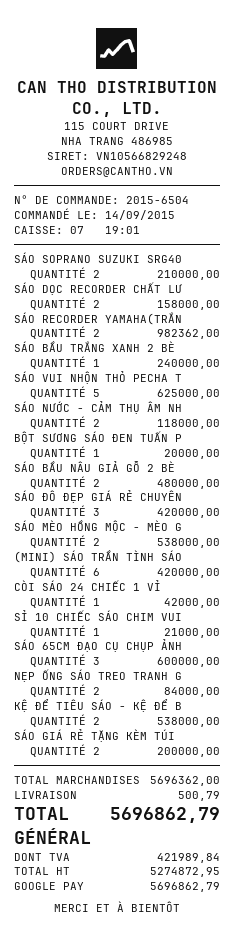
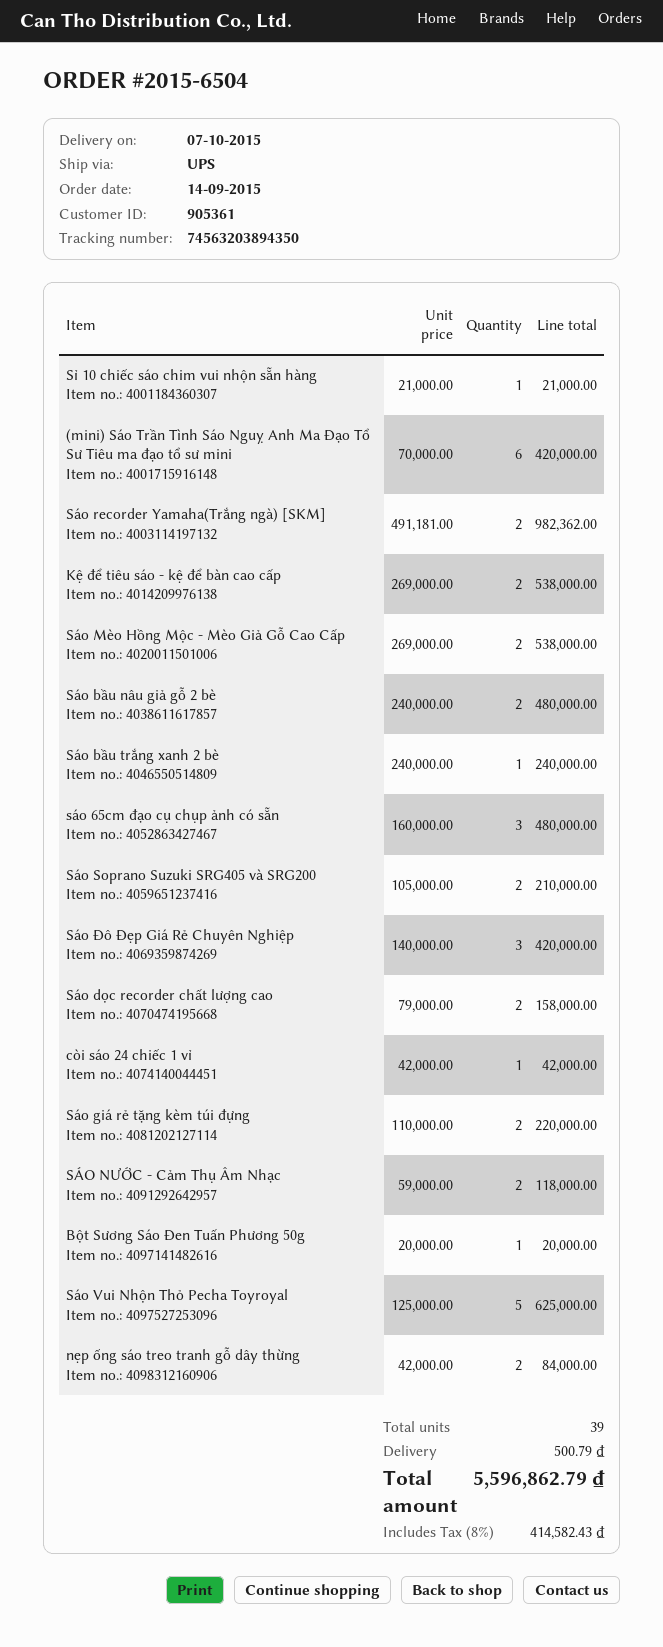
SÁO 65CM ĐẠO CỤ CHỤP ẢNH: 3 for 600000.00 -> 3 for 480000.00
SÁO GIÁ RẺ TẶNG KÈM TÚI: 2 for 200000.00 -> 2 for 220000.00
tax: 421989.84 -> 414582.43
total: 5696862.79 -> 5596862.79

